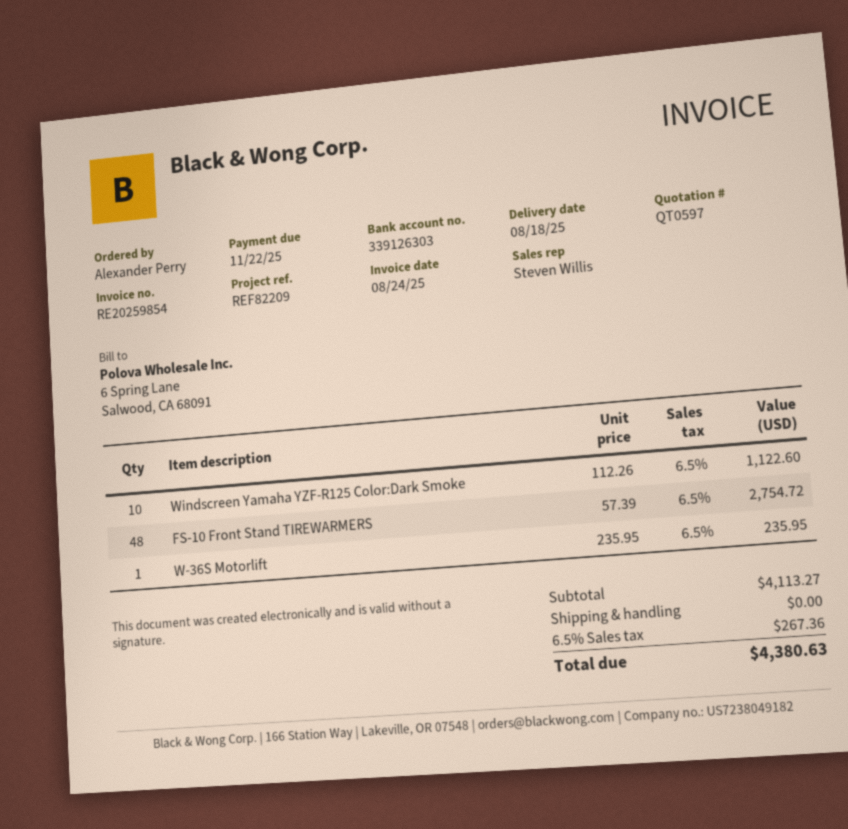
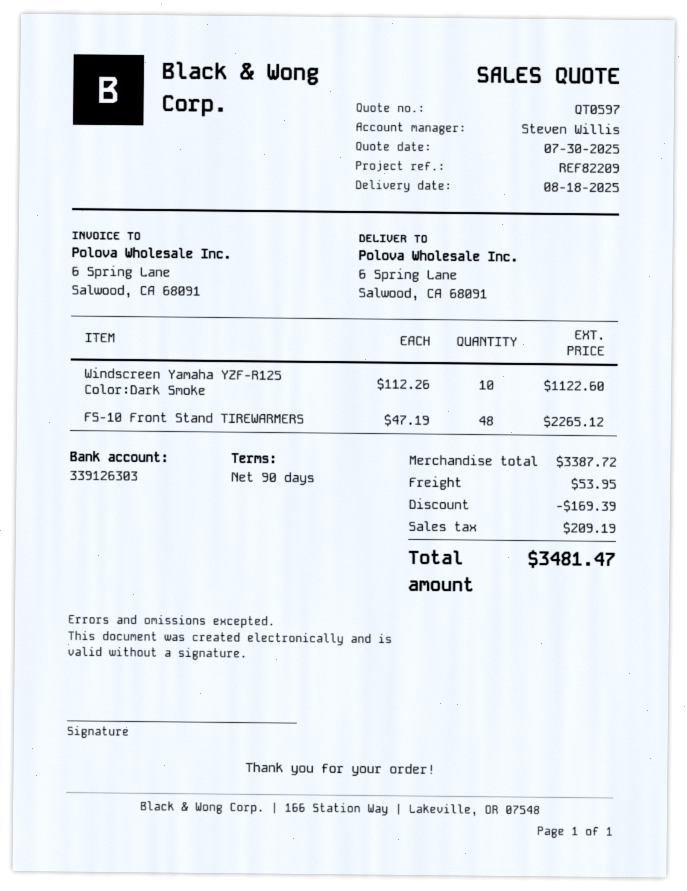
FS-10 Front Stand TIREWARMERS: 48 x 57.39 = 2754.72 -> 48 x 47.19 = 2265.12
W-36S Motorlift: 1 x 235.95 = 235.95 -> none
subtotal: 4113.27 -> 3387.72
discount: none -> 169.39
shipping: 0.00 -> 53.95
tax: 267.36 -> 209.19
total: 4380.63 -> 3481.47

